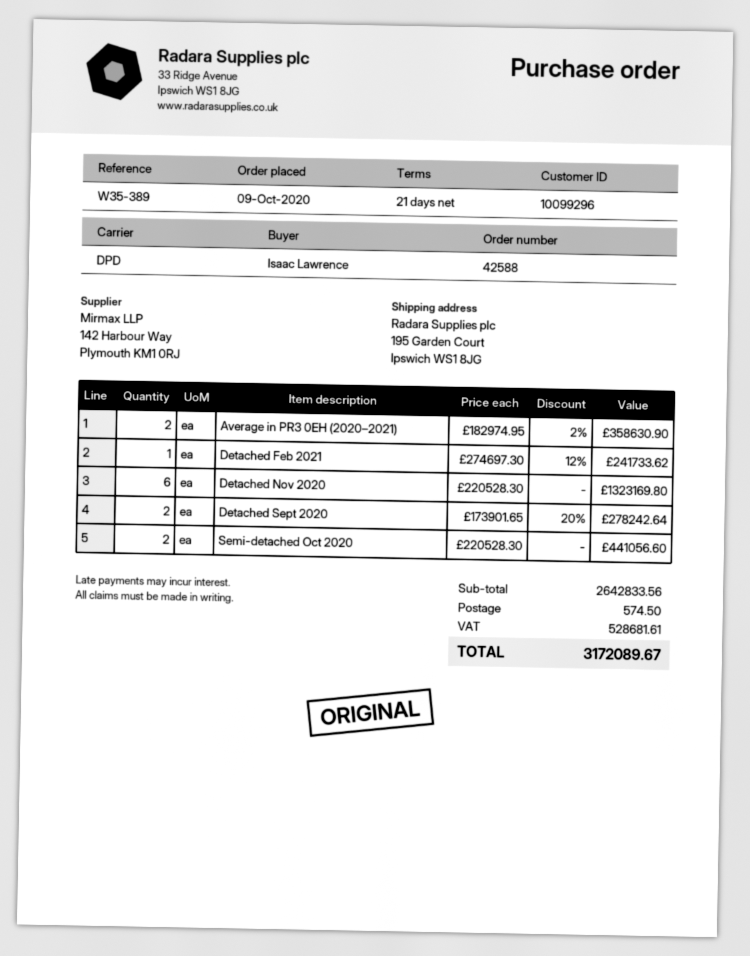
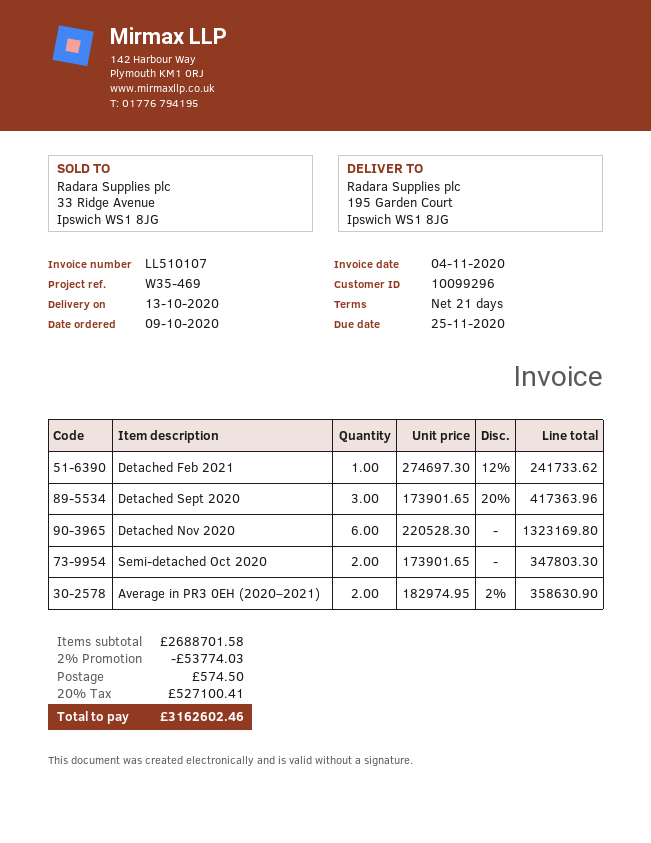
reference: W35-389 -> W35-469
Detached Sept 2020: 2 x 173901.65 - 20% = 278242.64 -> 3 x 173901.65 - 20% = 417363.96
Semi-detached Oct 2020: 2 x 220528.30 = 441056.60 -> 2 x 173901.65 = 347803.30
subtotal: 2642833.56 -> 2688701.58
discount: none -> 2% = 53774.03
tax: 528681.61 -> 527100.41
total: 3172089.67 -> 3162602.46

